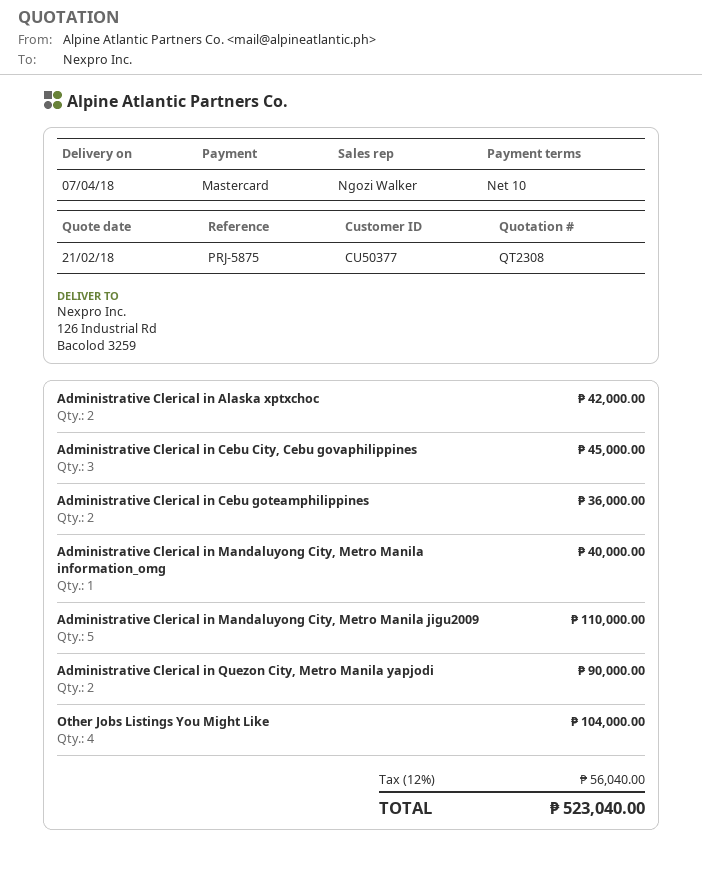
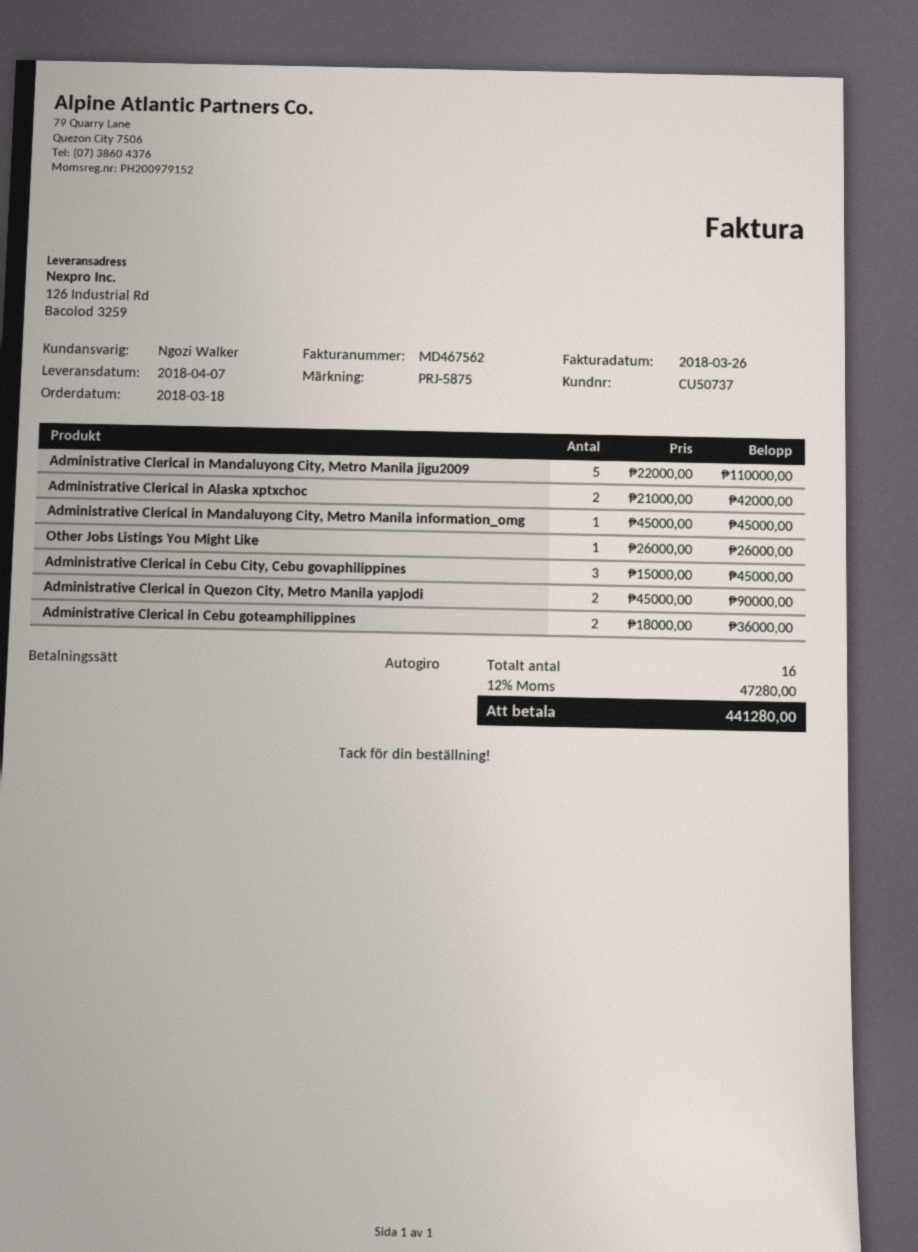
customer number: CU50377 -> CU50737
payment method: Mastercard -> direct debit
Administrative Clerical in Mandaluyong City, Metro Manila information_omg: 1 for 40000.00 -> 1 for 45000.00
Other Jobs Listings You Might Like: 4 for 104000.00 -> 1 for 26000.00
tax: 12% = 56040.00 -> 12% = 47280.00
total: 523040.00 -> 441280.00

